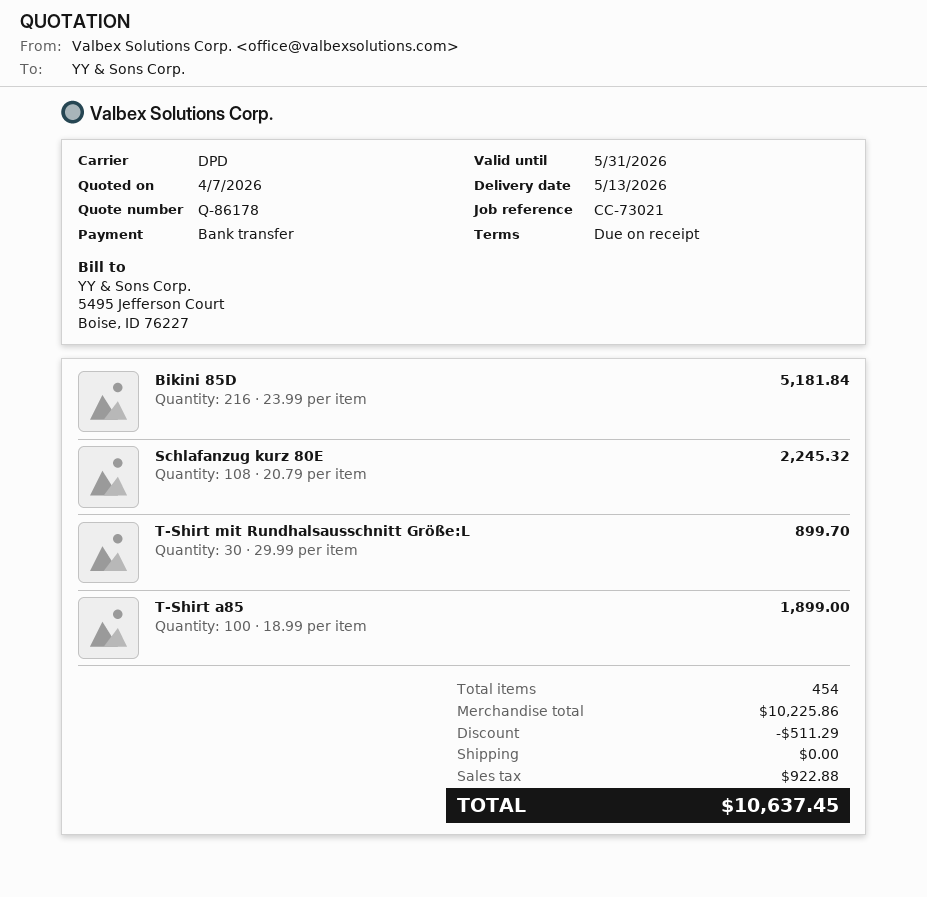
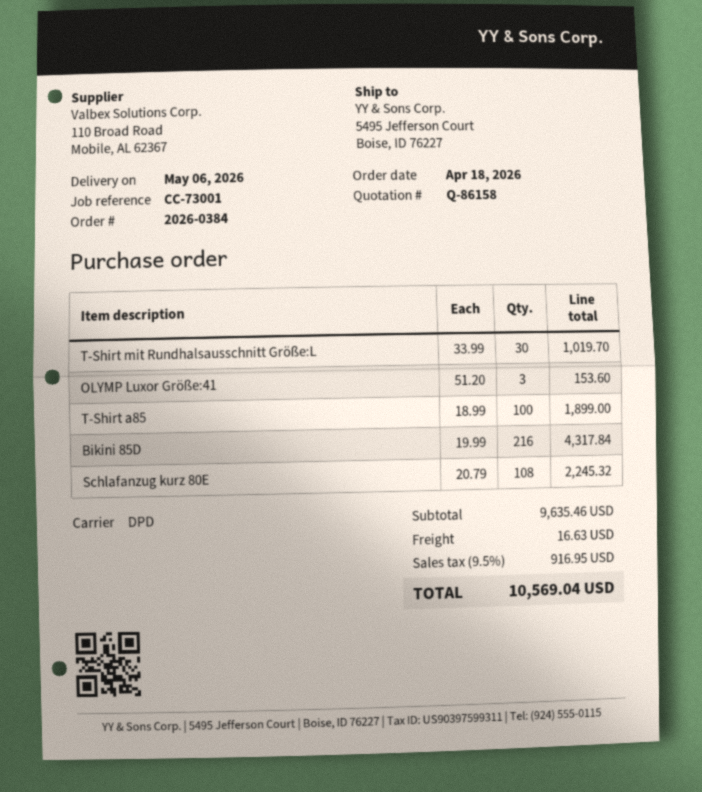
quote number: Q-86178 -> Q-86158
delivery date: 2026-05-13 -> 2026-05-06
reference: CC-73021 -> CC-73001
Bikini 85D: 216 x 23.99 = 5181.84 -> 216 x 19.99 = 4317.84
T-Shirt mit Rundhalsausschnitt Größe:L: 30 x 29.99 = 899.70 -> 30 x 33.99 = 1019.70
OLYMP Luxor Größe:41: none -> 3 x 51.20 = 153.60
subtotal: 10225.86 -> 9635.46
discount: 511.29 -> none
shipping: 0.00 -> 16.63
tax: 922.88 -> 916.95
total: 10637.45 -> 10569.04

